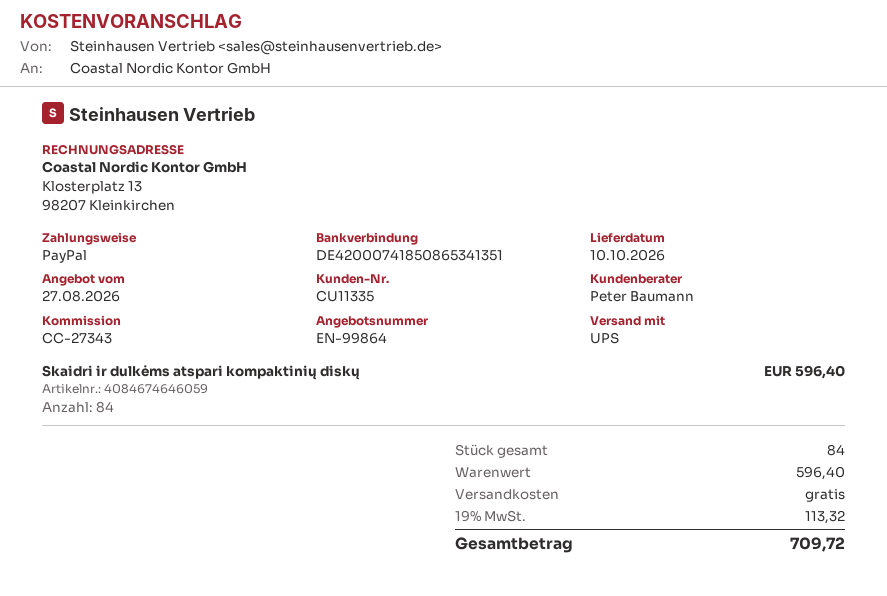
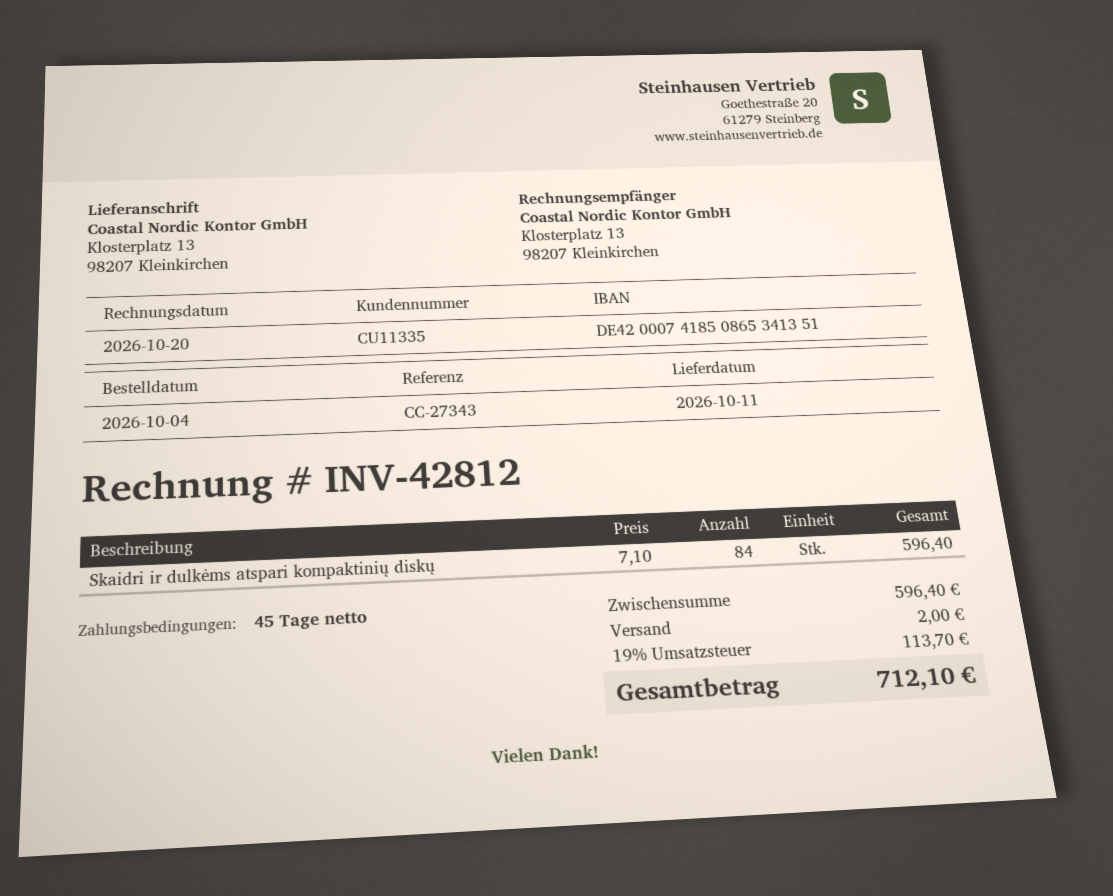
delivery date: 2026-10-10 -> 2026-10-11
shipping: 0.00 -> 2.00
tax: 19% = 113.32 -> 19% = 113.70
total: 709.72 -> 712.10

